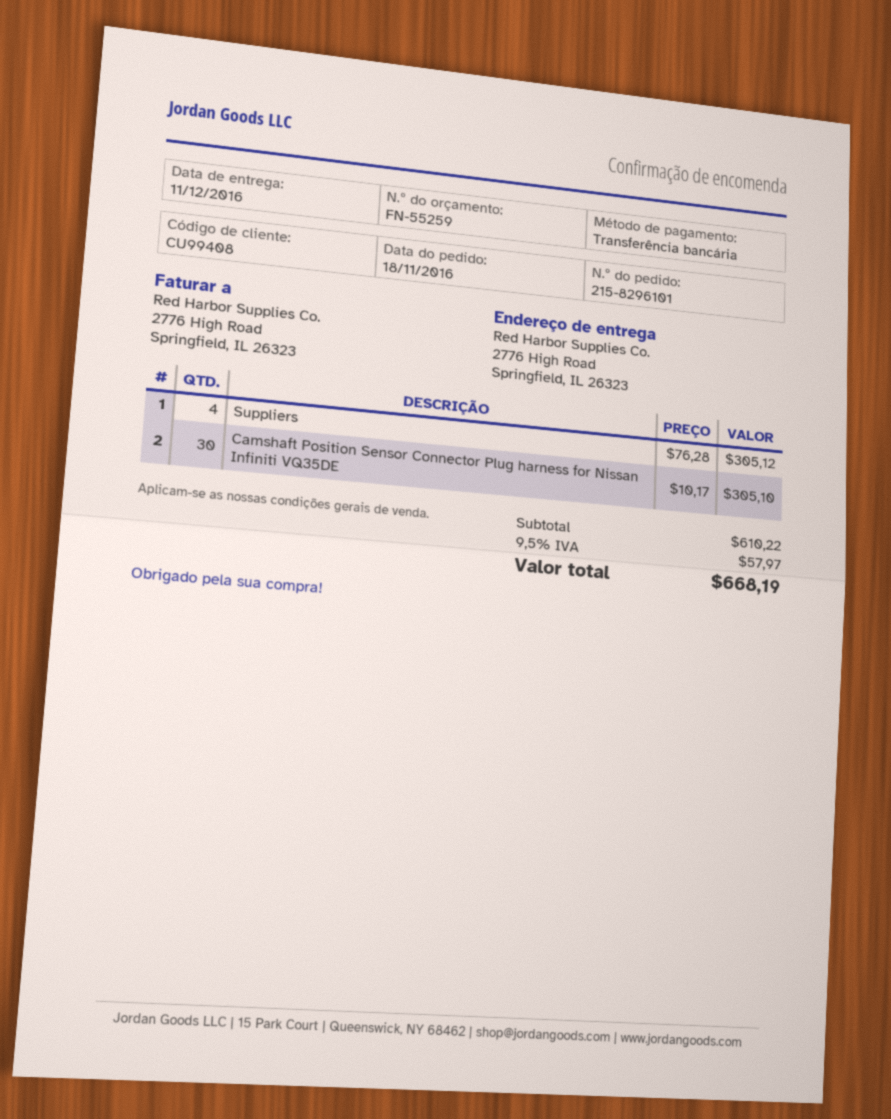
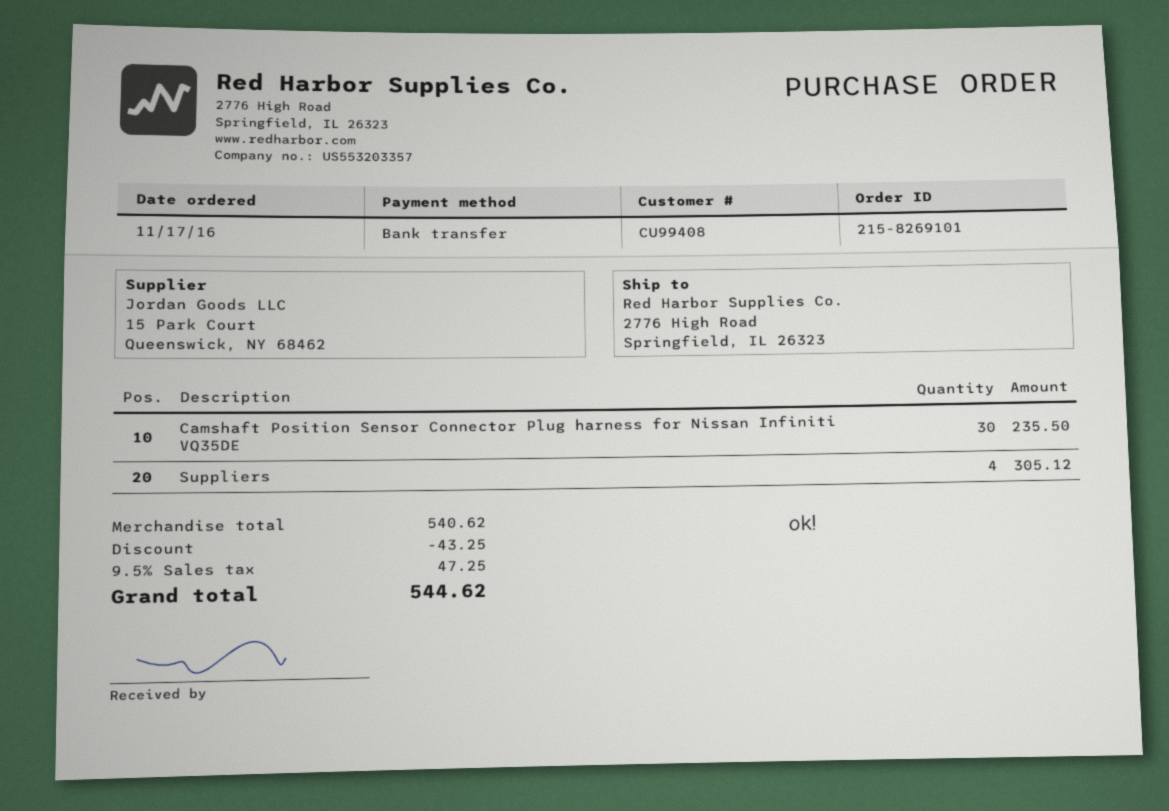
order number: 215-8296101 -> 215-8269101
order date: 2016-11-18 -> 2016-11-17
Camshaft Position Sensor Connector Plug harness for Nissan Infiniti VQ35DE: 30 for 305.10 -> 30 for 235.50
subtotal: 610.22 -> 540.62
discount: none -> 43.25
tax: 9.5% = 57.97 -> 9.5% = 47.25
total: 668.19 -> 544.62

